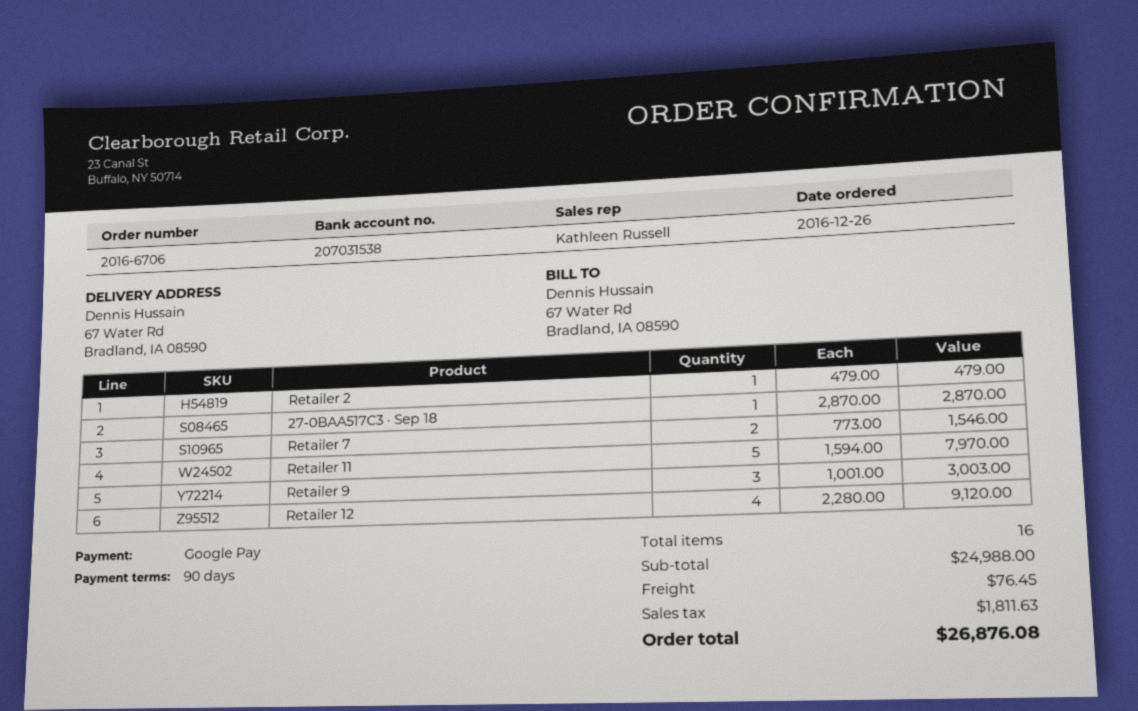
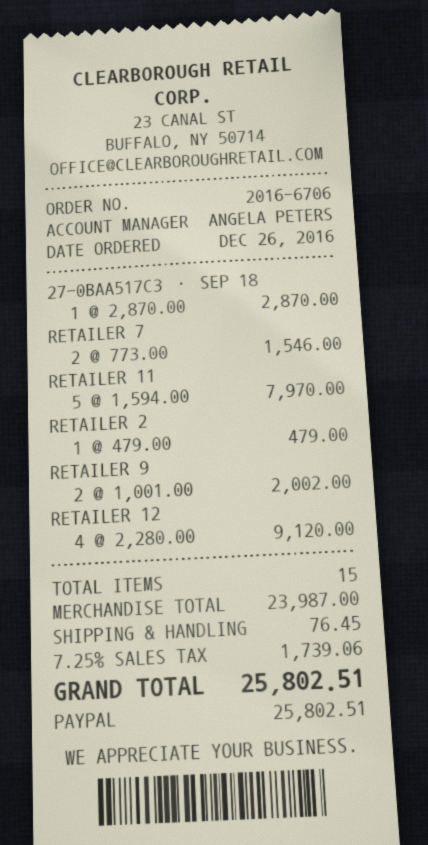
sales rep: Kathleen Russell -> ANGELA PETERS
payment method: Google Pay -> PayPal
Retailer 9: 3 x 1001.00 = 3003.00 -> 2 x 1001.00 = 2002.00
total quantity: 16 -> 15
subtotal: 24988.00 -> 23987.00
tax: 1811.63 -> 1739.06
total: 26876.08 -> 25802.51

